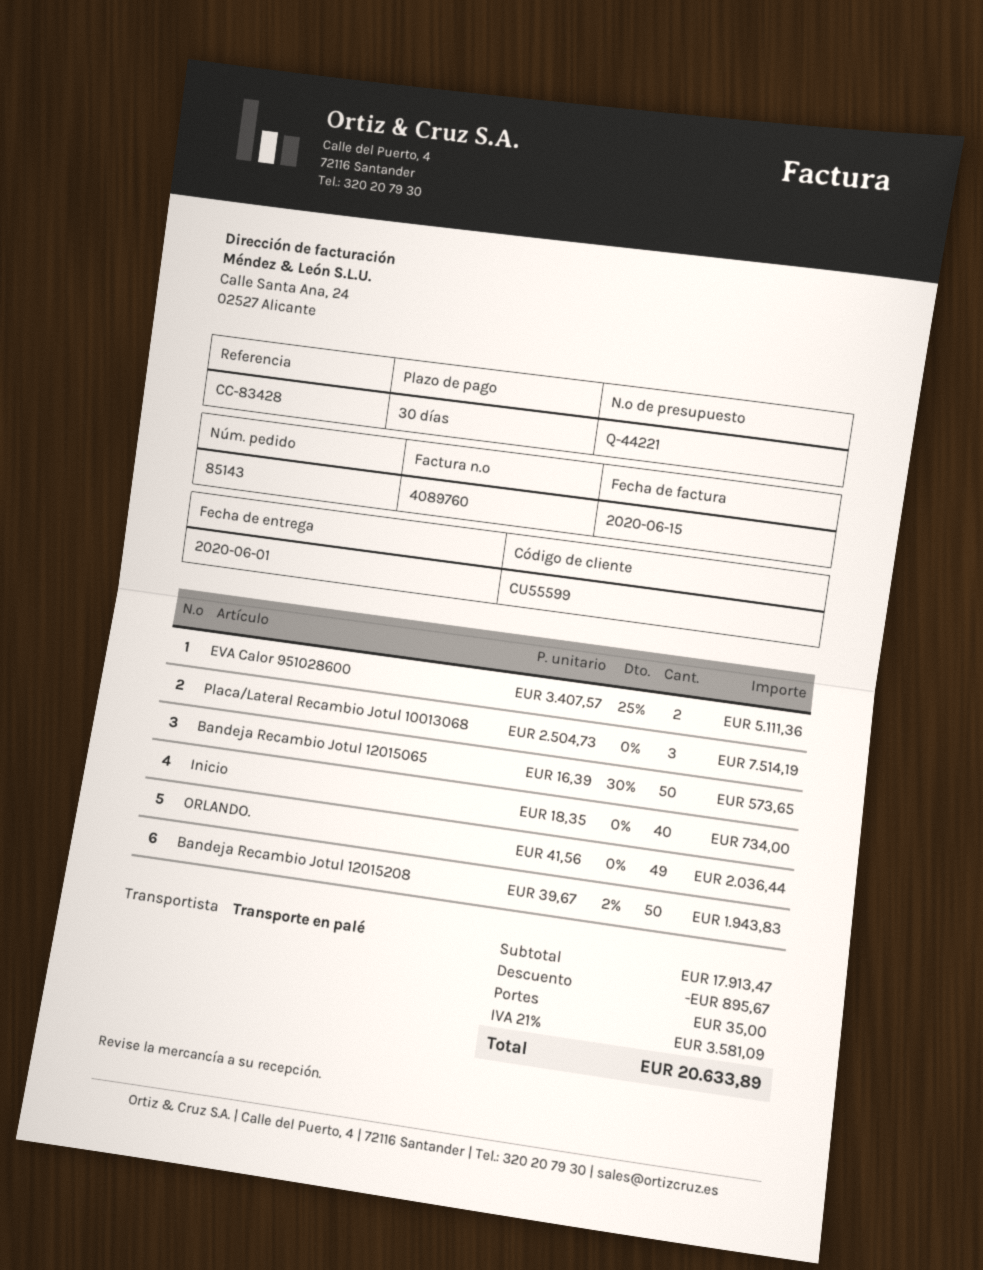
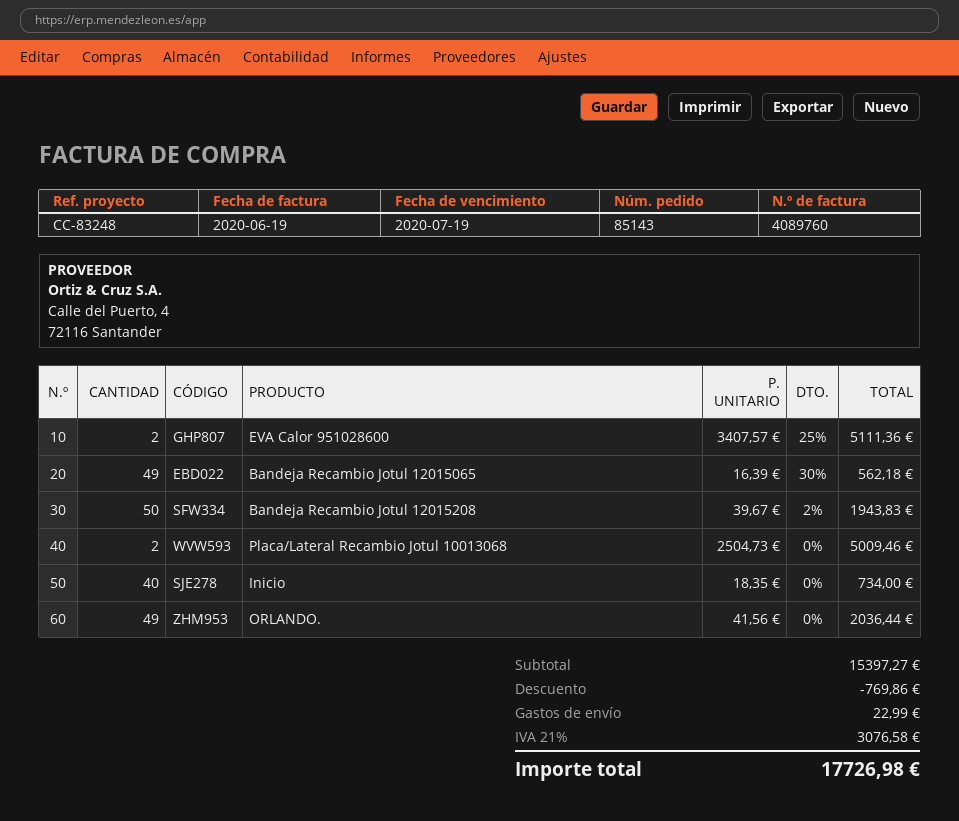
invoice date: 2020-06-15 -> 2020-06-19
reference: CC-83428 -> CC-83248
Placa/Lateral Recambio Jotul 10013068: 3 x 2504.73 = 7514.19 -> 2 x 2504.73 = 5009.46
Bandeja Recambio Jotul 12015065: 50 x 16.39 - 30% = 573.65 -> 49 x 16.39 - 30% = 562.18
subtotal: 17913.47 -> 15397.27
discount: 895.67 -> 769.86
shipping: 35.00 -> 22.99
tax: 21% = 3581.09 -> 21% = 3076.58
total: 20633.89 -> 17726.98

